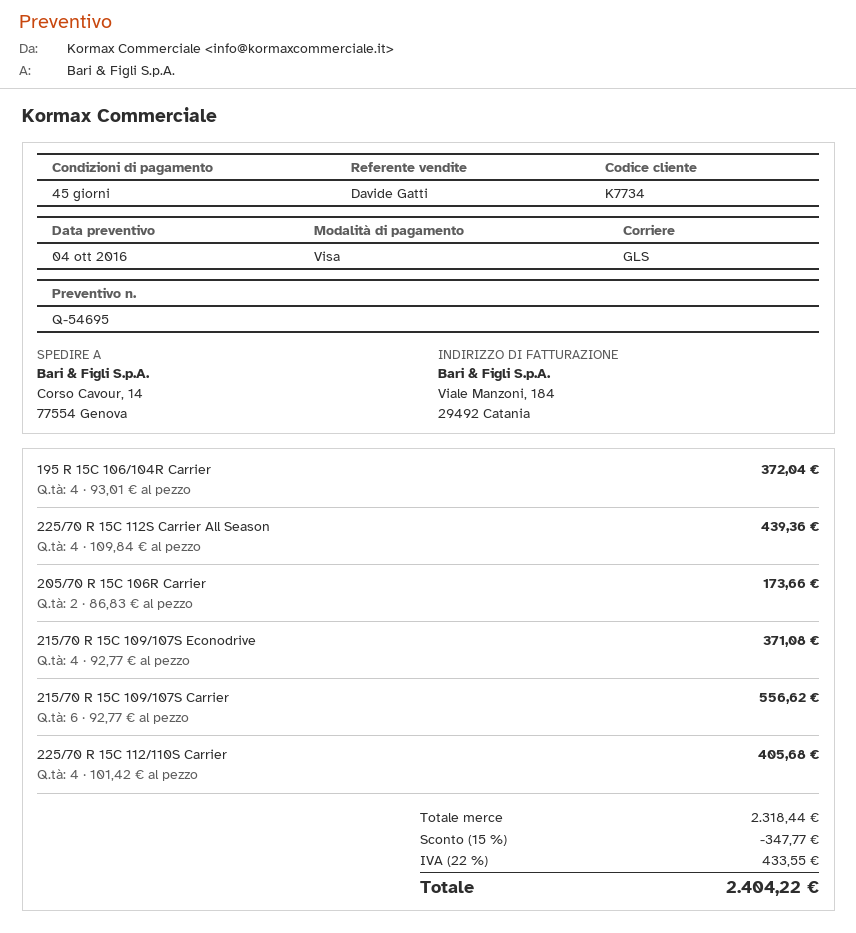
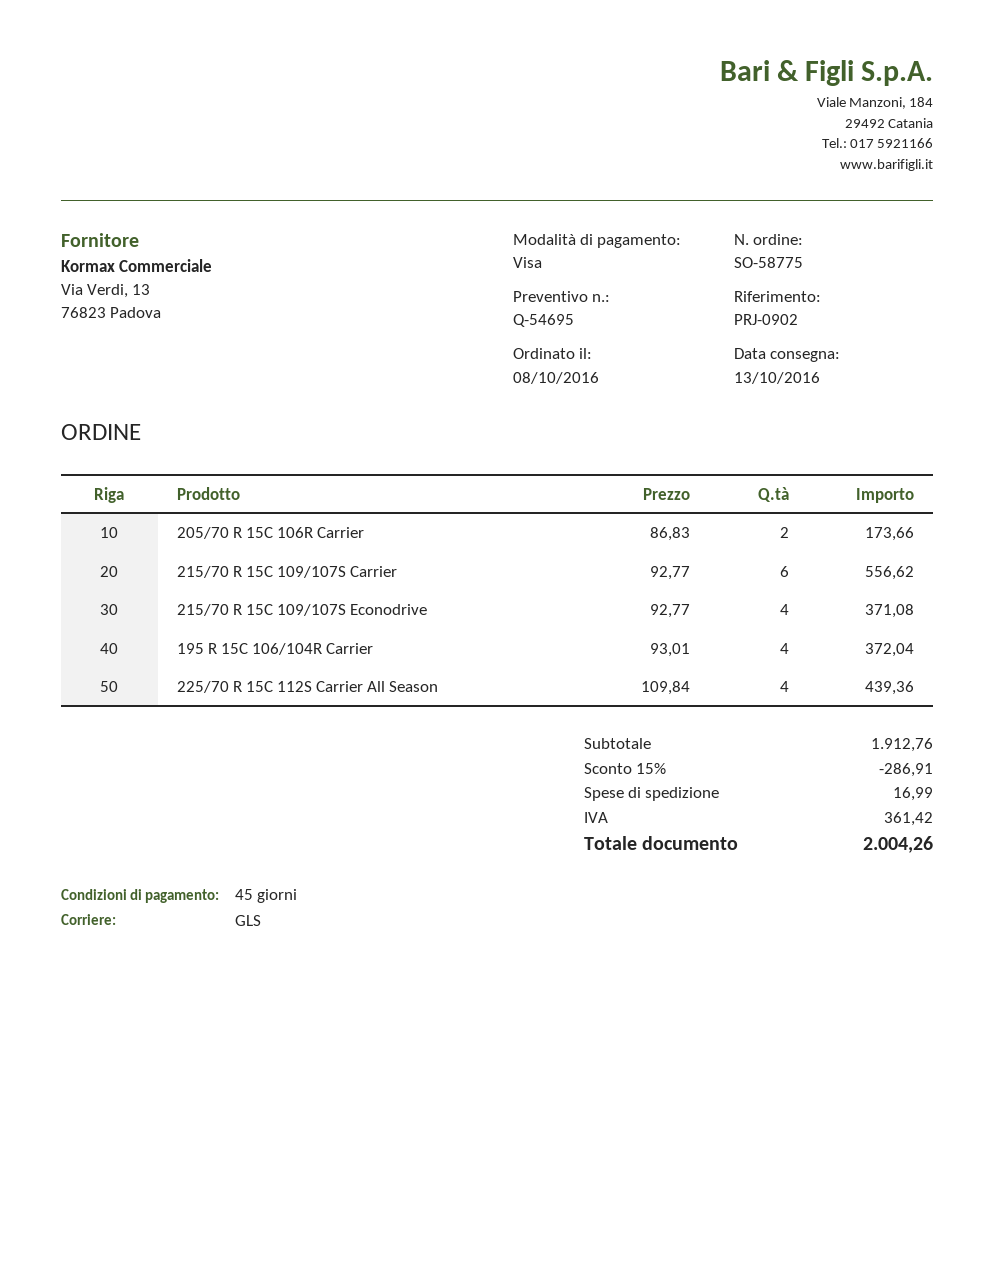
225/70 R 15C 112/110S Carrier: 4 x 101.42 = 405.68 -> none
subtotal: 2318.44 -> 1912.76
discount: 15% = 347.77 -> 15% = 286.91
shipping: none -> 16.99
tax: 433.55 -> 361.42
total: 2404.22 -> 2004.26

